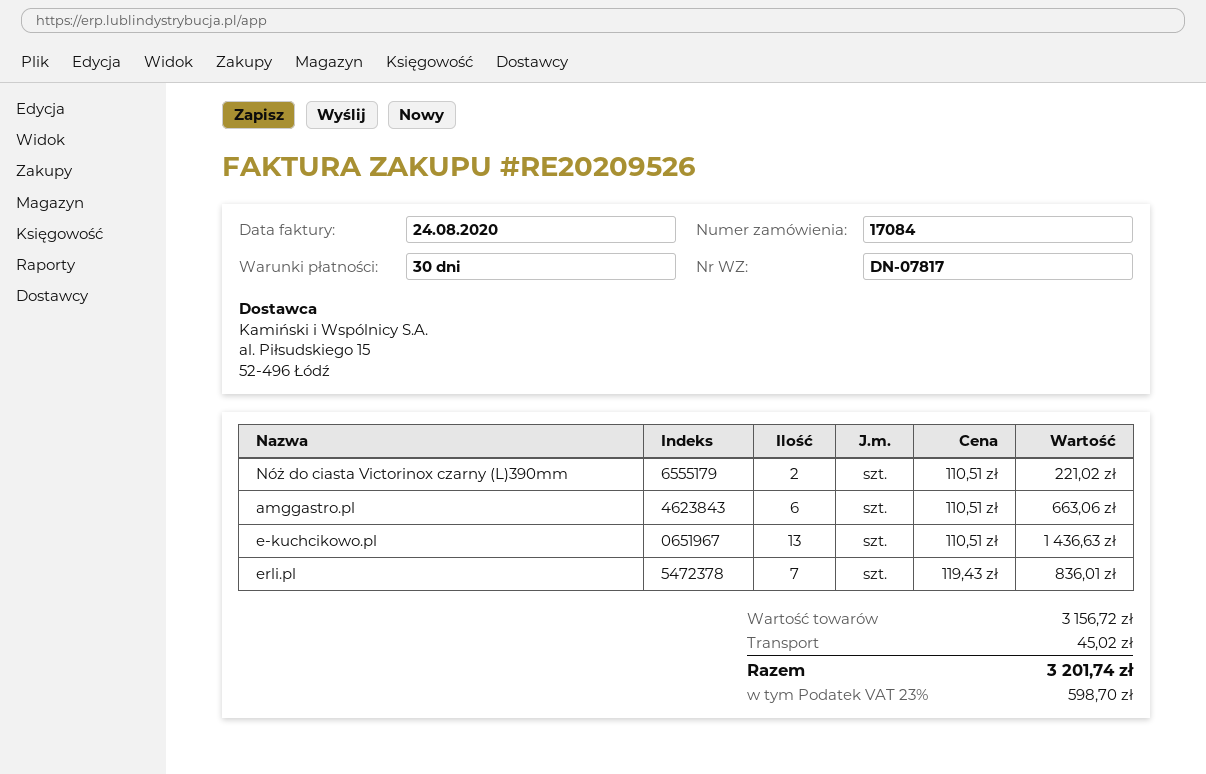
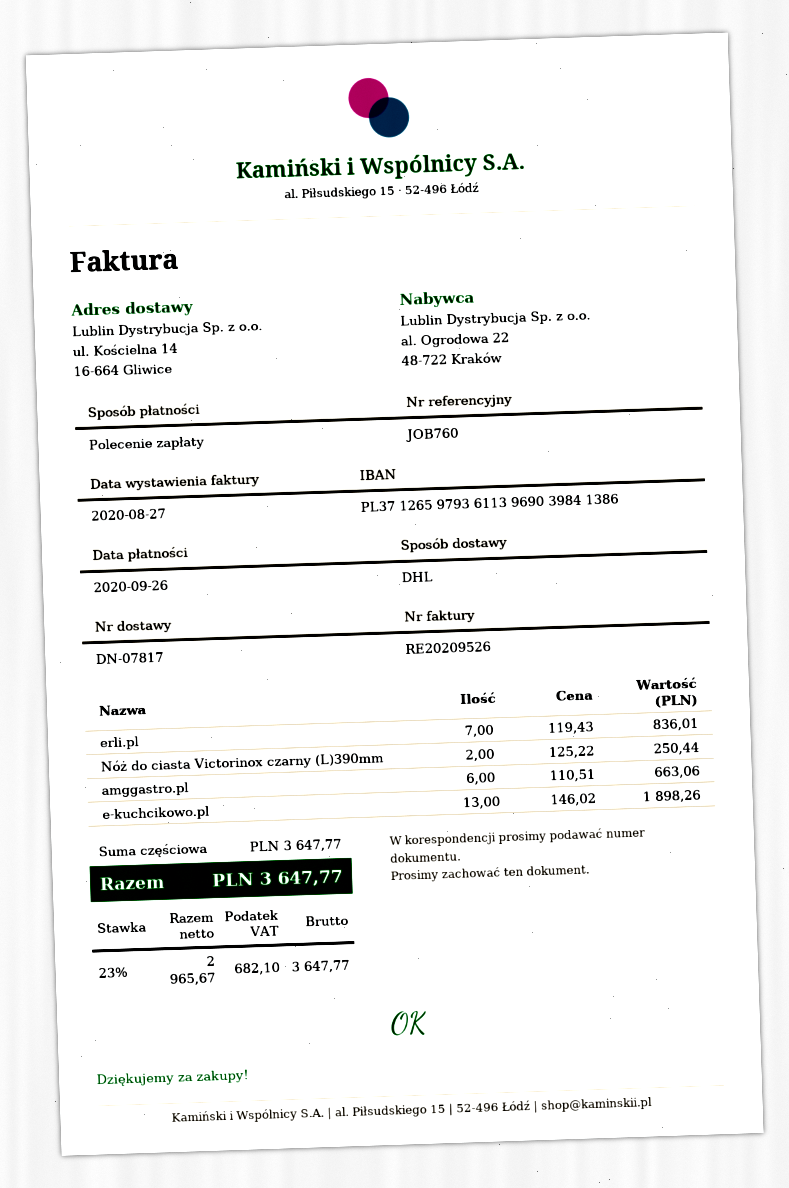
invoice date: 2020-08-24 -> 2020-08-27
Nóż do ciasta Victorinox czarny (L)390mm: 2 x 110.51 = 221.02 -> 2 x 125.22 = 250.44
e-kuchcikowo.pl: 13 x 110.51 = 1436.63 -> 13 x 146.02 = 1898.26
subtotal: 3156.72 -> 3647.77
shipping: 45.02 -> none
tax: 23% = 598.70 -> 23% = 682.10
total: 3201.74 -> 3647.77

